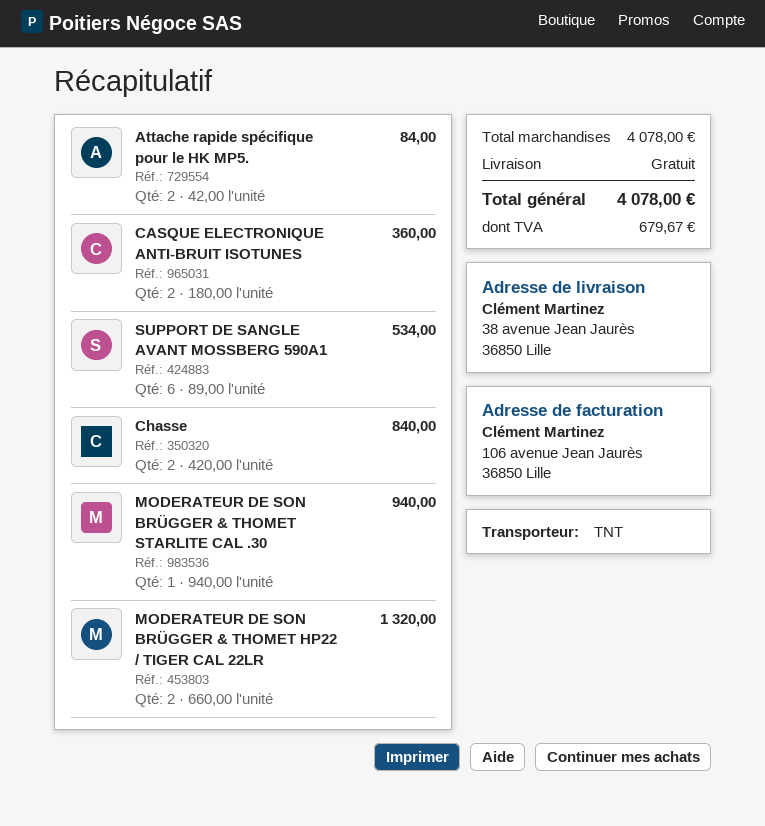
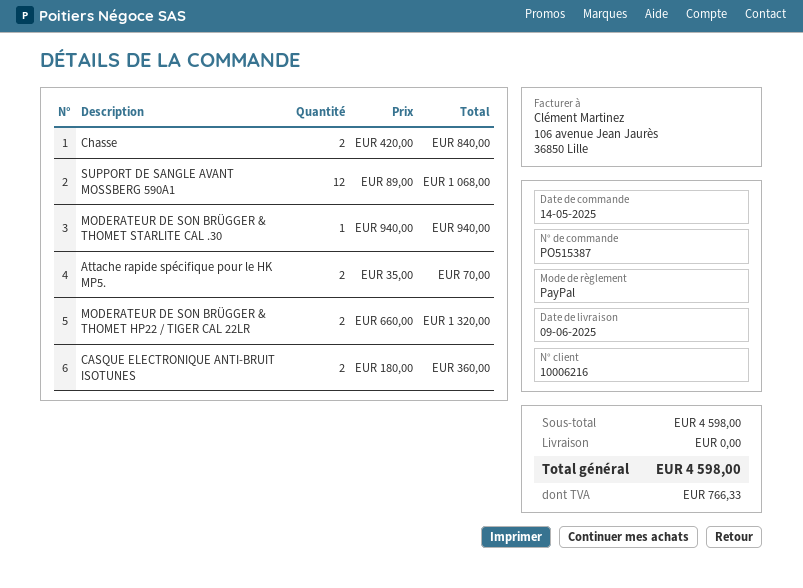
Attache rapide spécifique pour le HK MP5.: 2 x 42.00 = 84.00 -> 2 x 35.00 = 70.00
SUPPORT DE SANGLE AVANT MOSSBERG 590A1: 6 x 89.00 = 534.00 -> 12 x 89.00 = 1068.00
subtotal: 4078.00 -> 4598.00
tax: 679.67 -> 766.33
total: 4078.00 -> 4598.00

